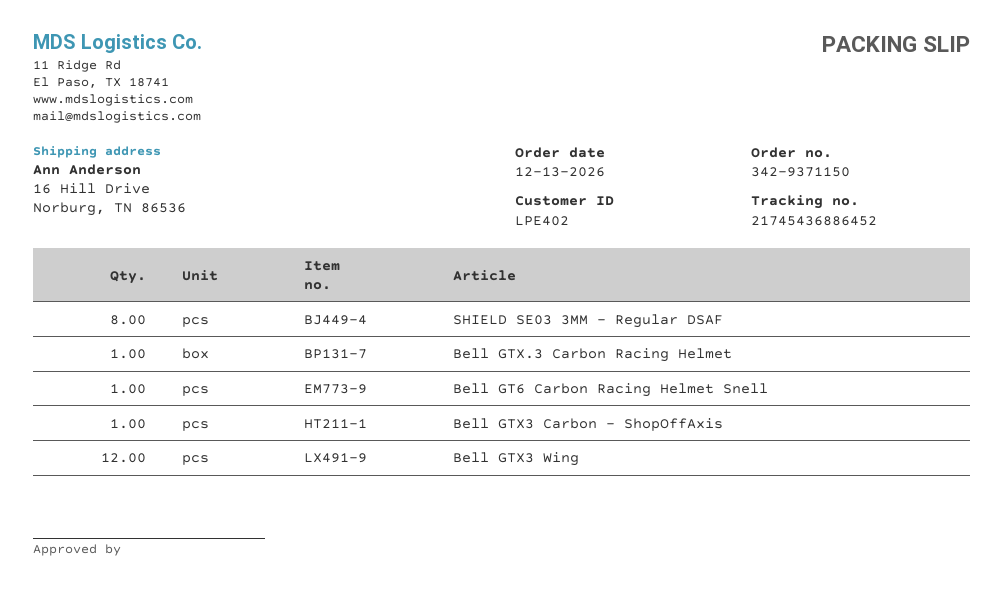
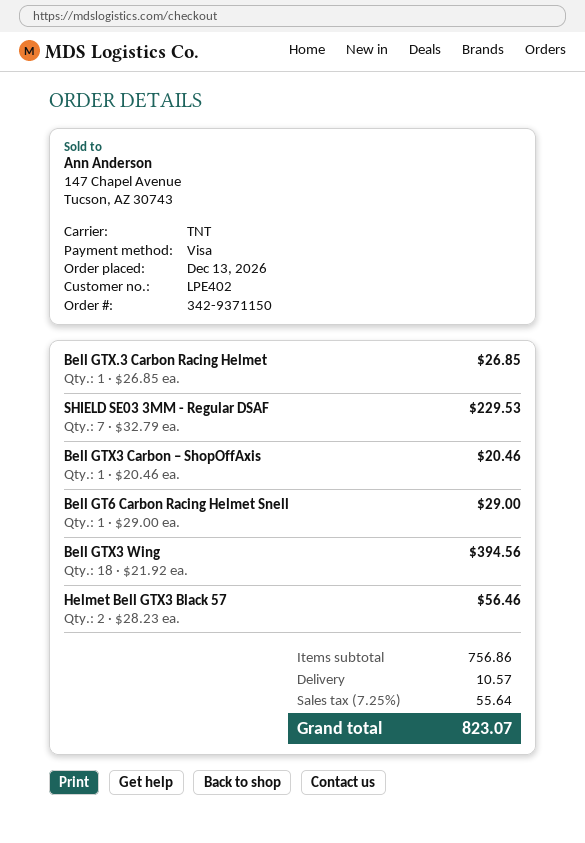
SHIELD SE03 3MM - Regular DSAF: 8 -> 7
Bell GTX3 Wing: 12 -> 18
Helmet Bell GTX3 Black 57: none -> 2

